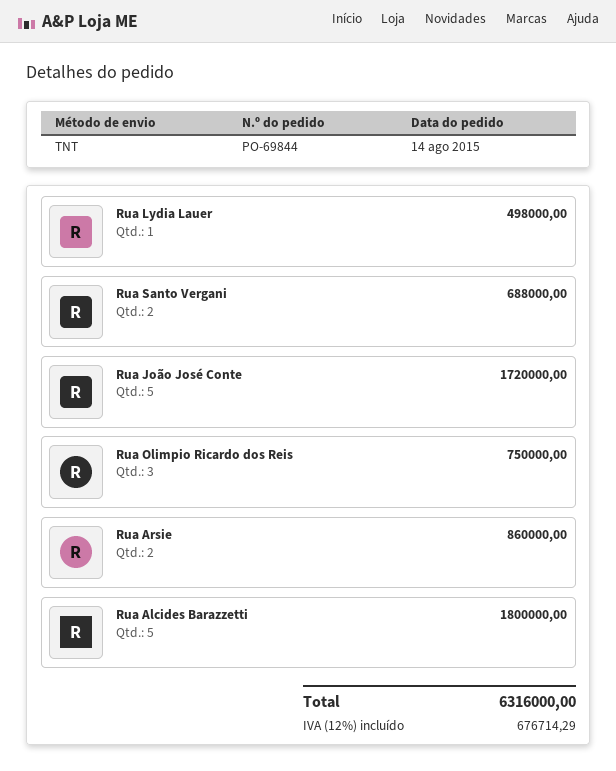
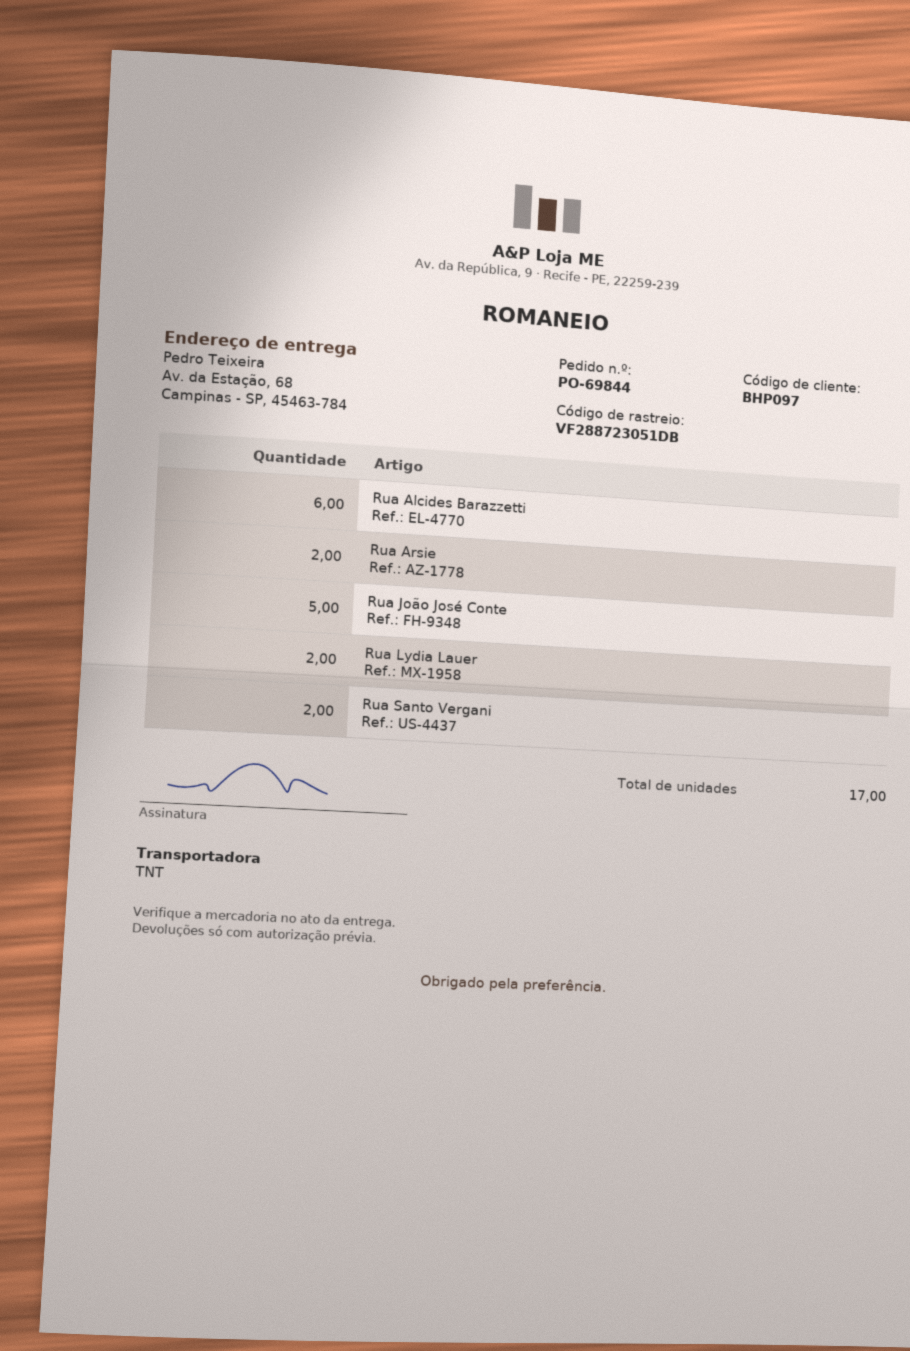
Rua Lydia Lauer: 1 -> 2
Rua Olimpio Ricardo dos Reis: 3 -> none
Rua Alcides Barazzetti: 5 -> 6

